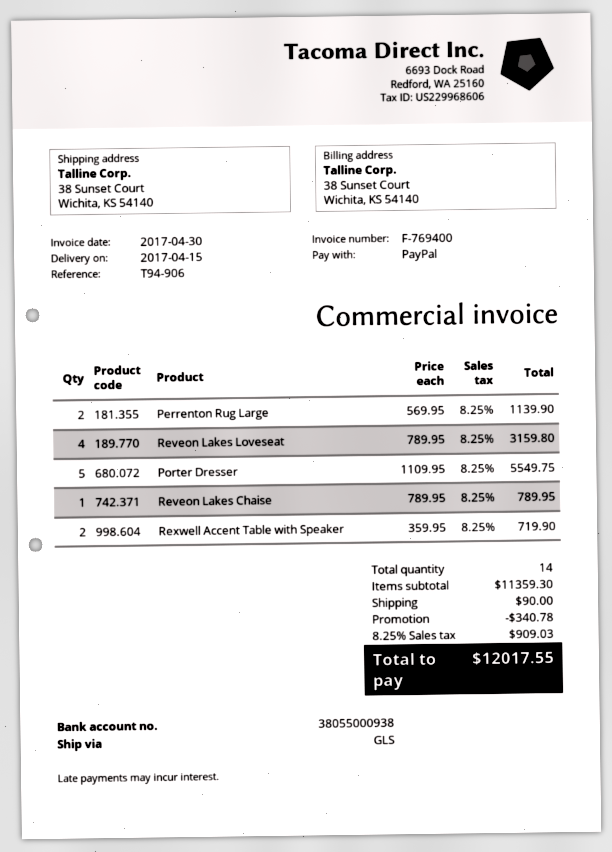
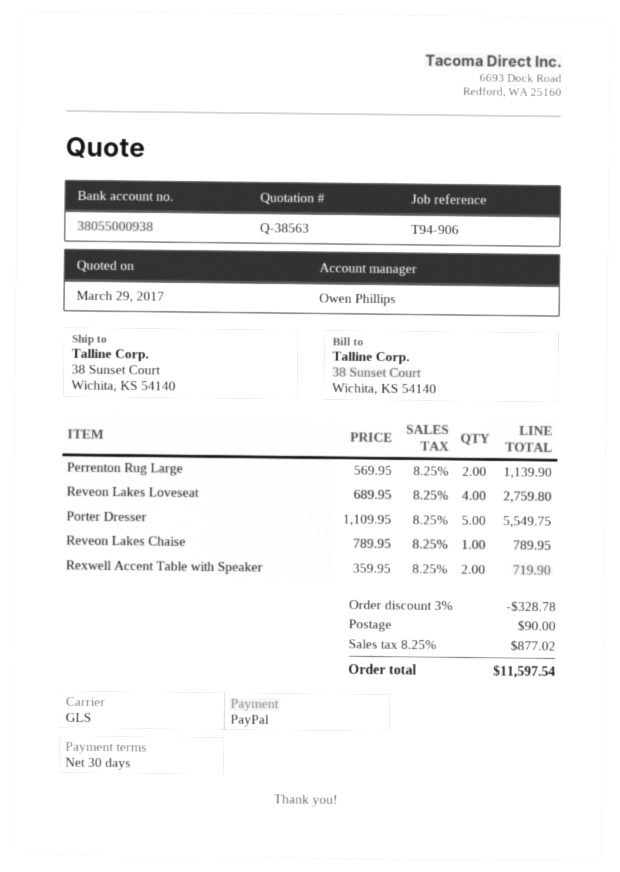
Reveon Lakes Loveseat: 4 x 789.95 = 3159.80 -> 4 x 689.95 = 2759.80
discount: 340.78 -> 328.78
tax: 8.25% = 909.03 -> 8.25% = 877.02
total: 12017.55 -> 11597.54

